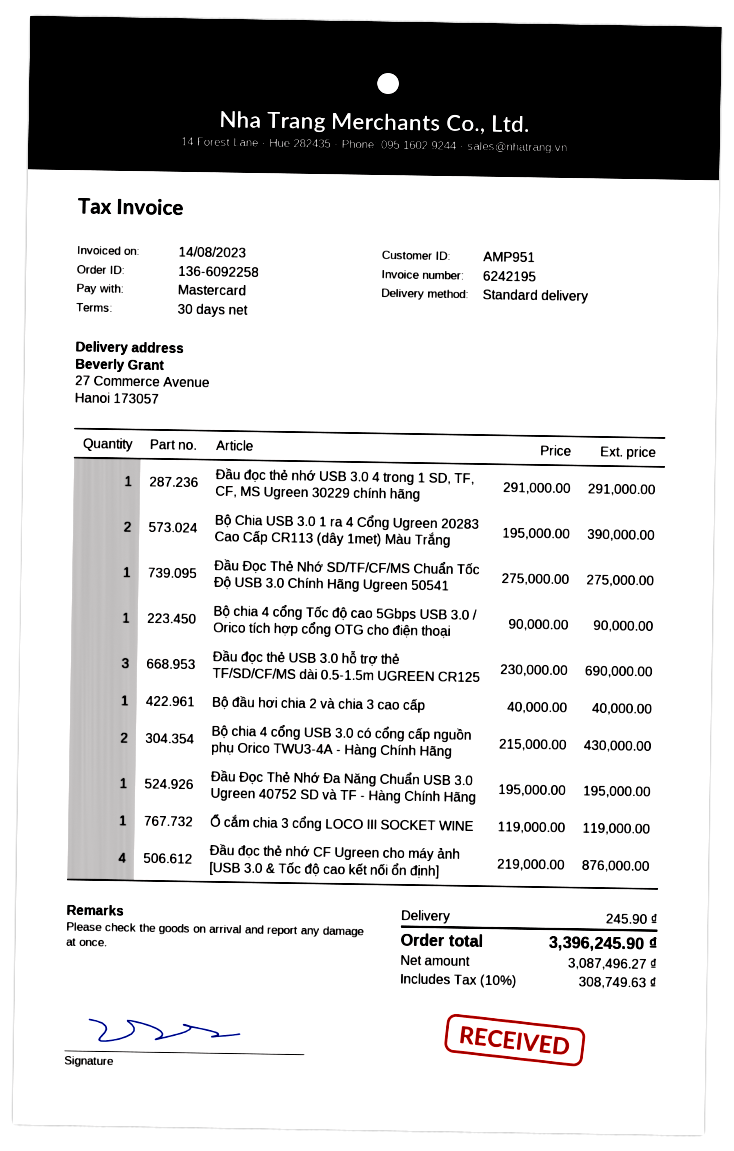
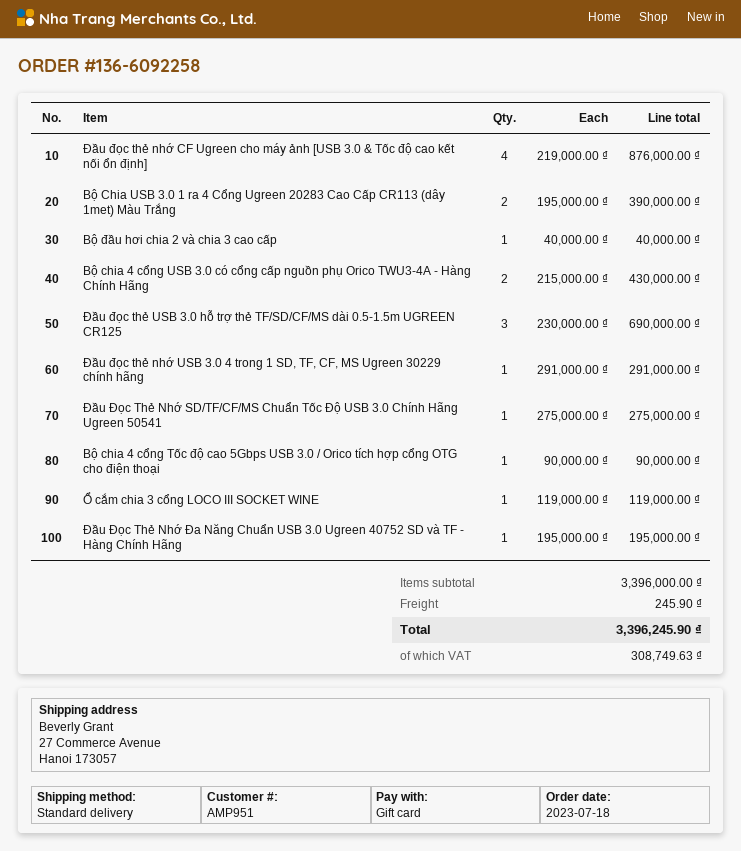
payment method: Mastercard -> gift card

